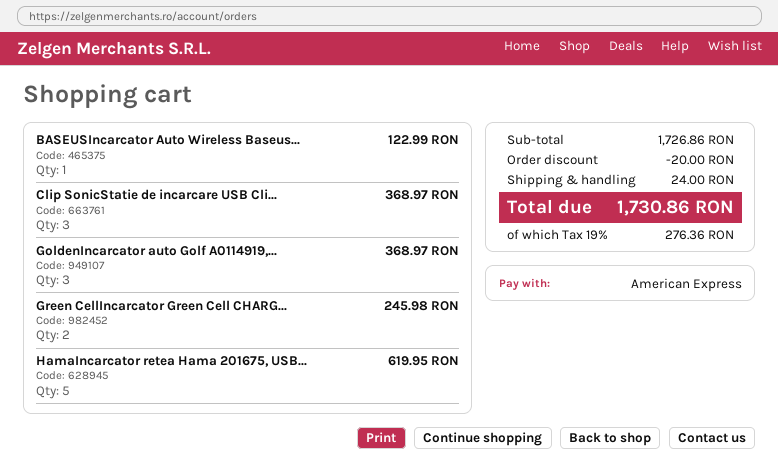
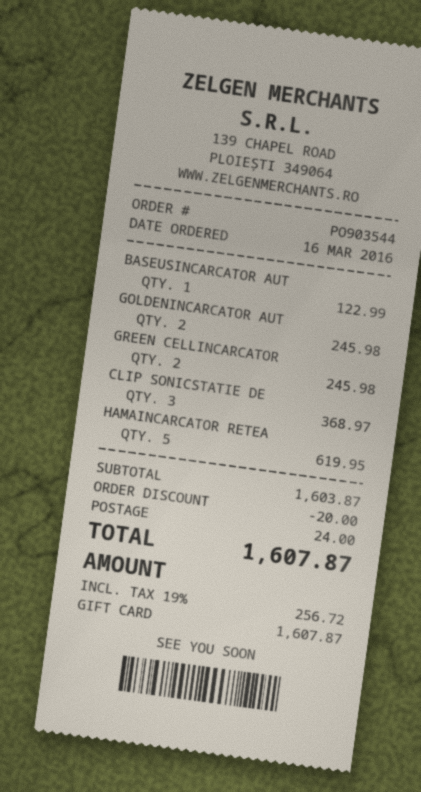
payment method: American Express -> gift card
GoldenIncarcator auto Golf A0114919,...: 3 for 368.97 -> 2 for 245.98
subtotal: 1726.86 -> 1603.87
tax: 19% = 276.36 -> 19% = 256.72
total: 1730.86 -> 1607.87

